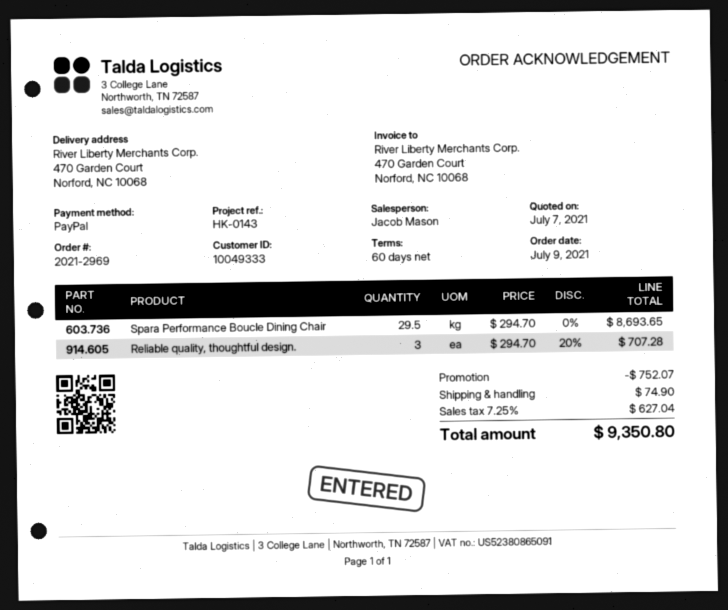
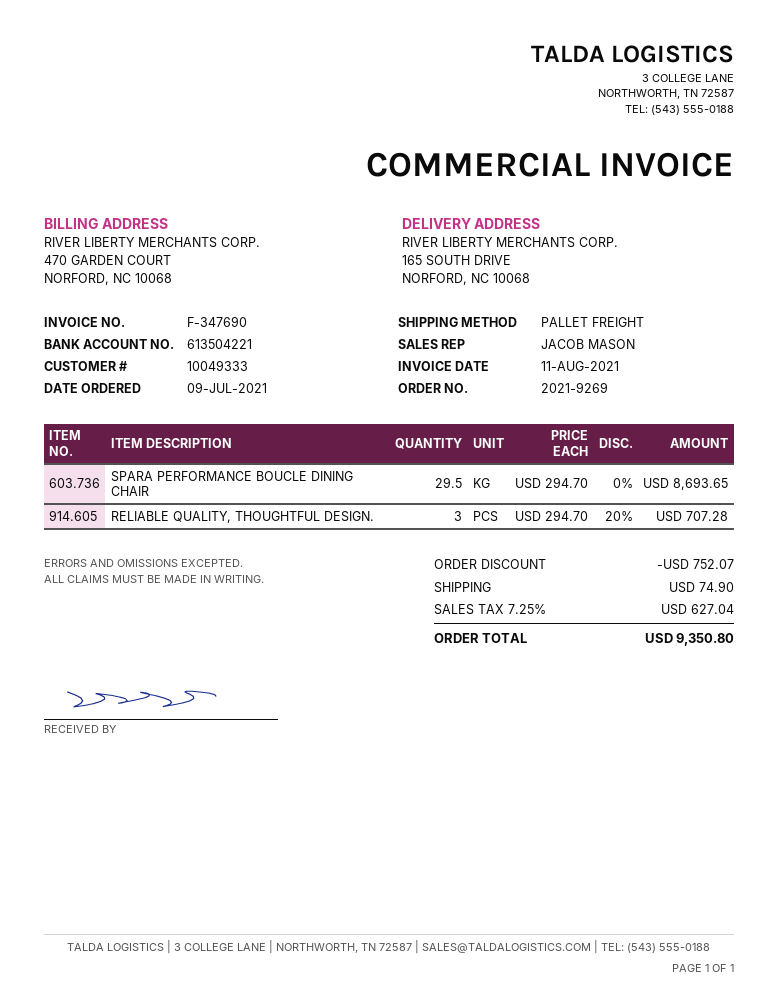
order number: 2021-2969 -> 2021-9269
ship to: 470 Garden Court, Norford, NC 10068 -> 165 SOUTH DRIVE, NORFORD, NC 10068

